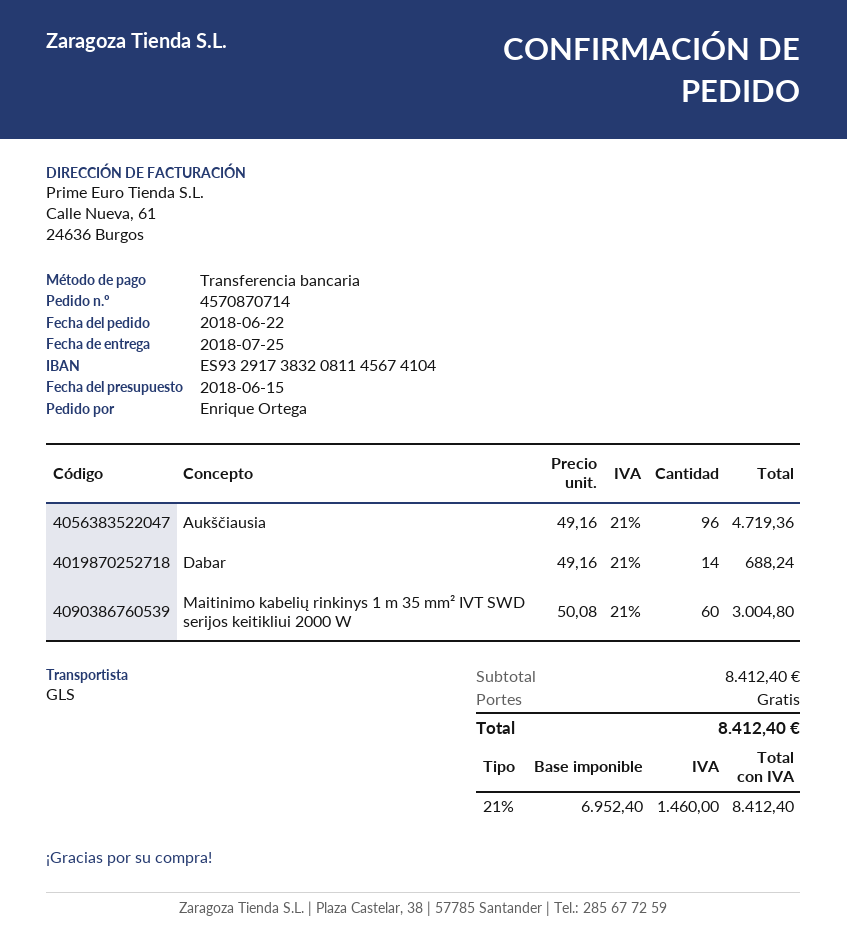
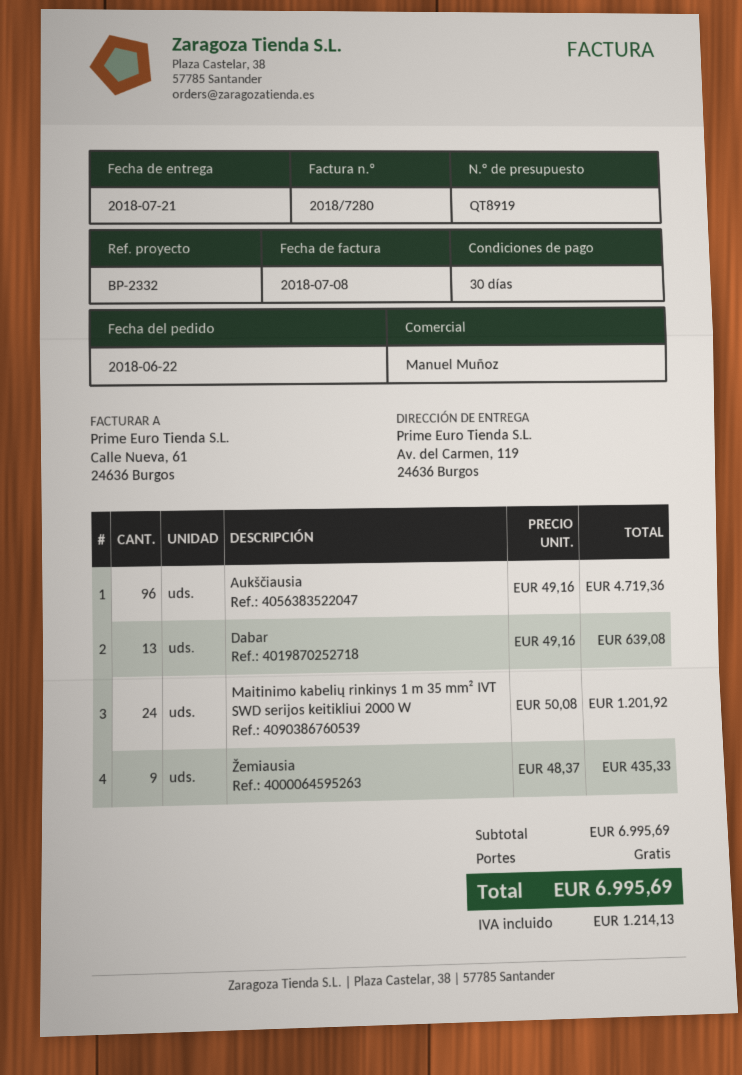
delivery date: 2018-07-25 -> 2018-07-21
Dabar: 14 x 49.16 = 688.24 -> 13 x 49.16 = 639.08
Maitinimo kabelių rinkinys 1 m 35 mm² IVT SWD serijos keitikliui 2000 W: 60 x 50.08 = 3004.80 -> 24 x 50.08 = 1201.92
Žemiausia: none -> 9 x 48.37 = 435.33
subtotal: 8412.40 -> 6995.69
tax: 1460.00 -> 1214.13
total: 8412.40 -> 6995.69

